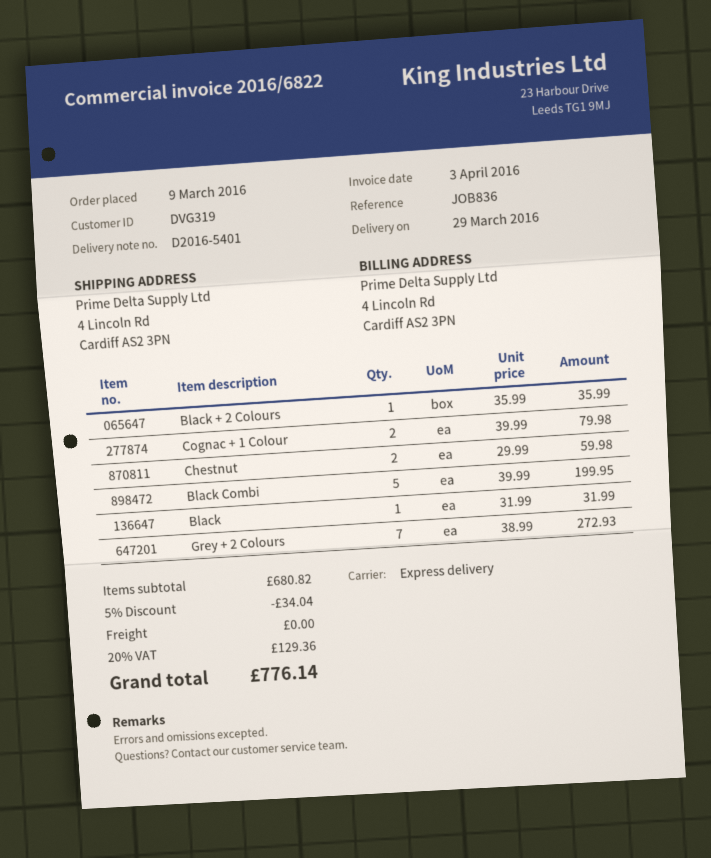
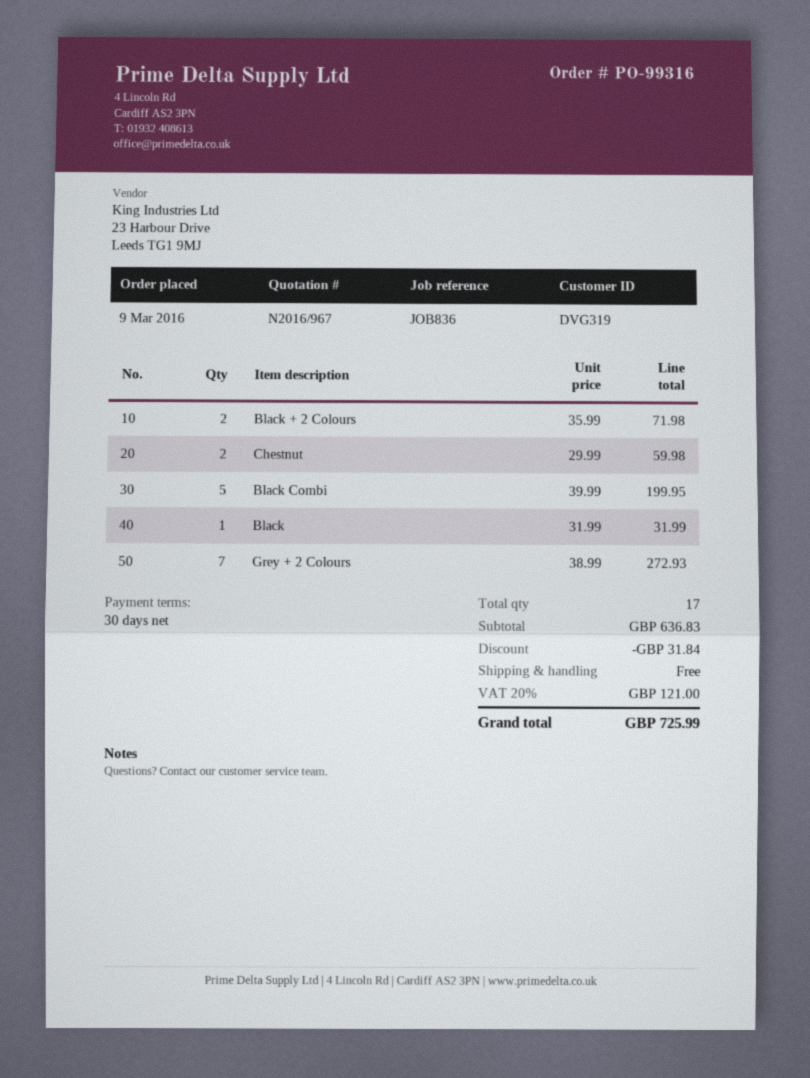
Black + 2 Colours: 1 x 35.99 = 35.99 -> 2 x 35.99 = 71.98
Cognac + 1 Colour: 2 x 39.99 = 79.98 -> none
subtotal: 680.82 -> 636.83
discount: 34.04 -> 31.84
tax: 20% = 129.36 -> 20% = 121.00
total: 776.14 -> 725.99

